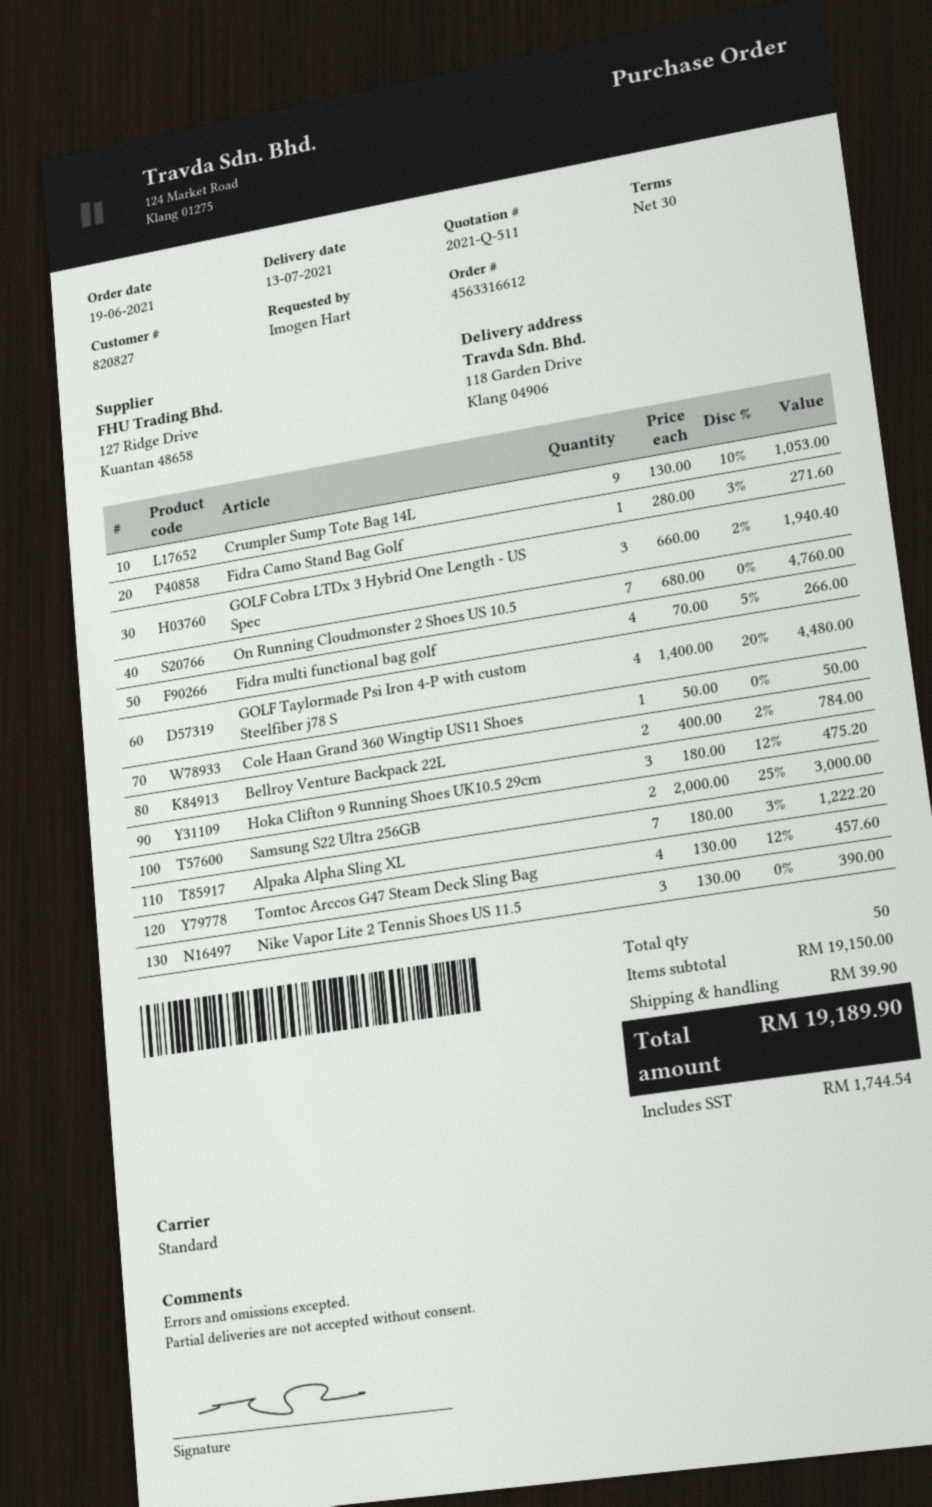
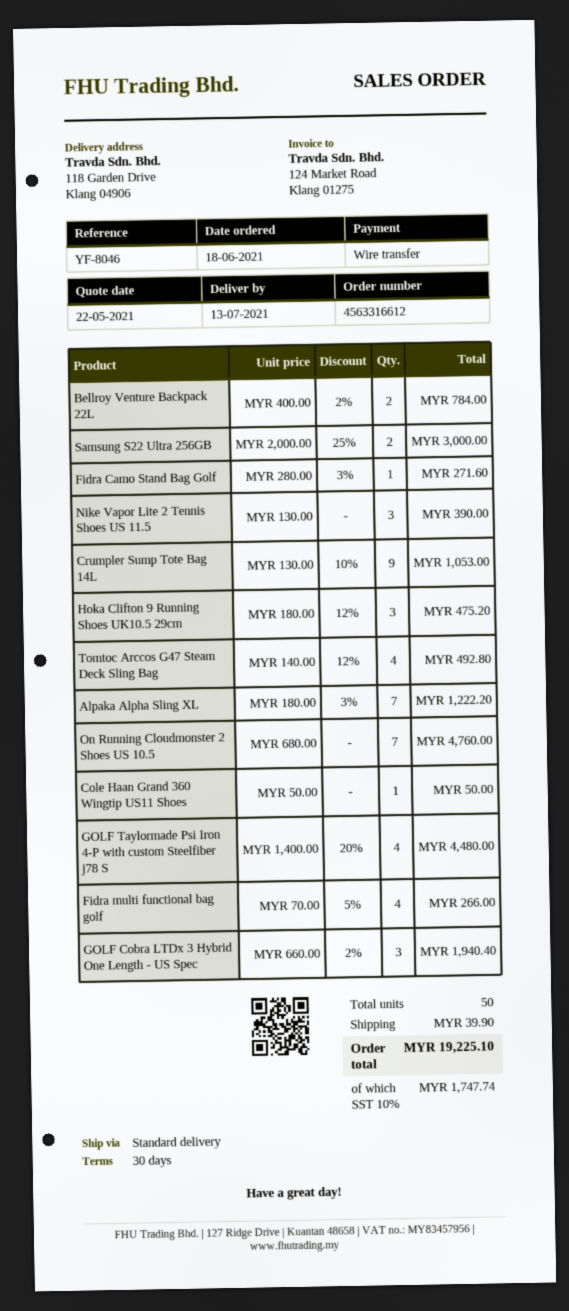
order date: 2021-06-19 -> 2021-06-18
Tomtoc Arccos G47 Steam Deck Sling Bag: 4 x 130.00 - 12% = 457.60 -> 4 x 140.00 - 12% = 492.80
tax: 1744.54 -> 1747.74
total: 19189.90 -> 19225.10

